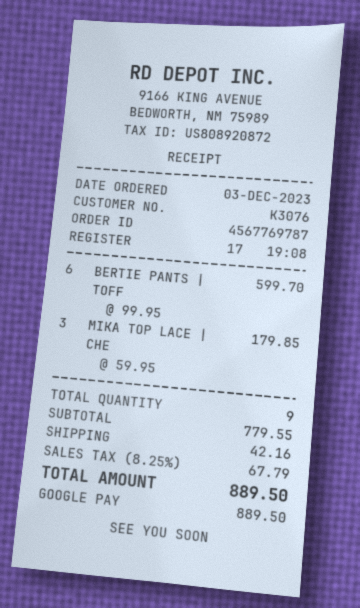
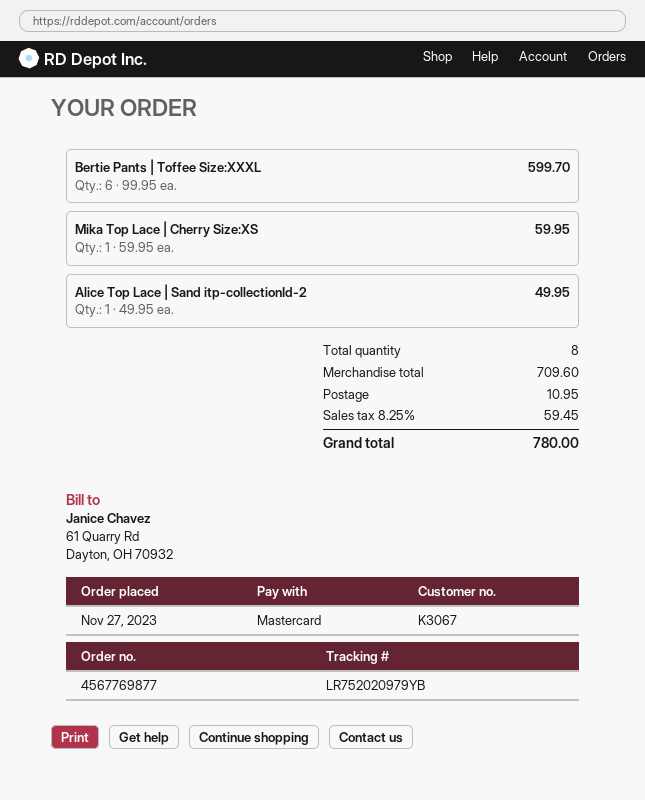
order number: 4567769787 -> 4567769877
order date: 2023-12-03 -> 2023-11-27
customer number: K3076 -> K3067
payment method: Google Pay -> Mastercard
MIKA TOP LACE | CHE: 3 x 59.95 = 179.85 -> 1 x 59.95 = 59.95
Alice Top Lace | Sand itp-collectionId-2: none -> 1 x 49.95 = 49.95
total quantity: 9 -> 8
subtotal: 779.55 -> 709.60
shipping: 42.16 -> 10.95
tax: 8.25% = 67.79 -> 8.25% = 59.45
total: 889.50 -> 780.00

